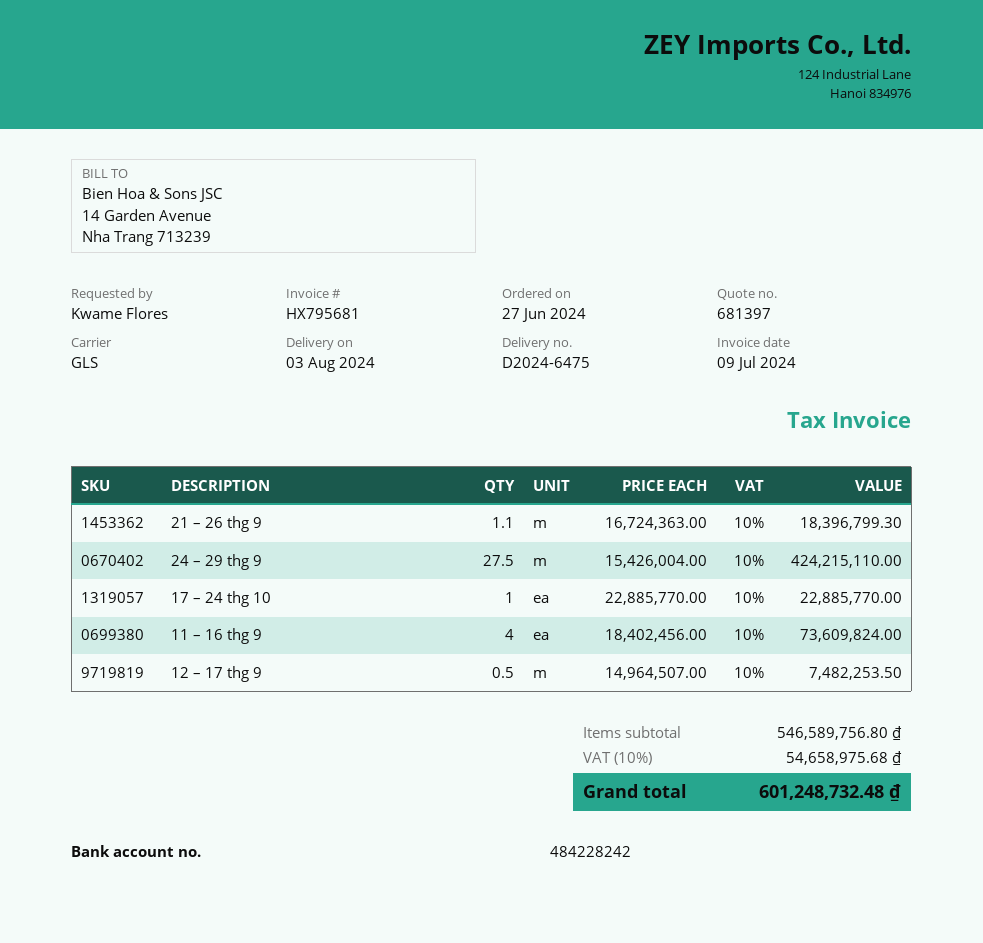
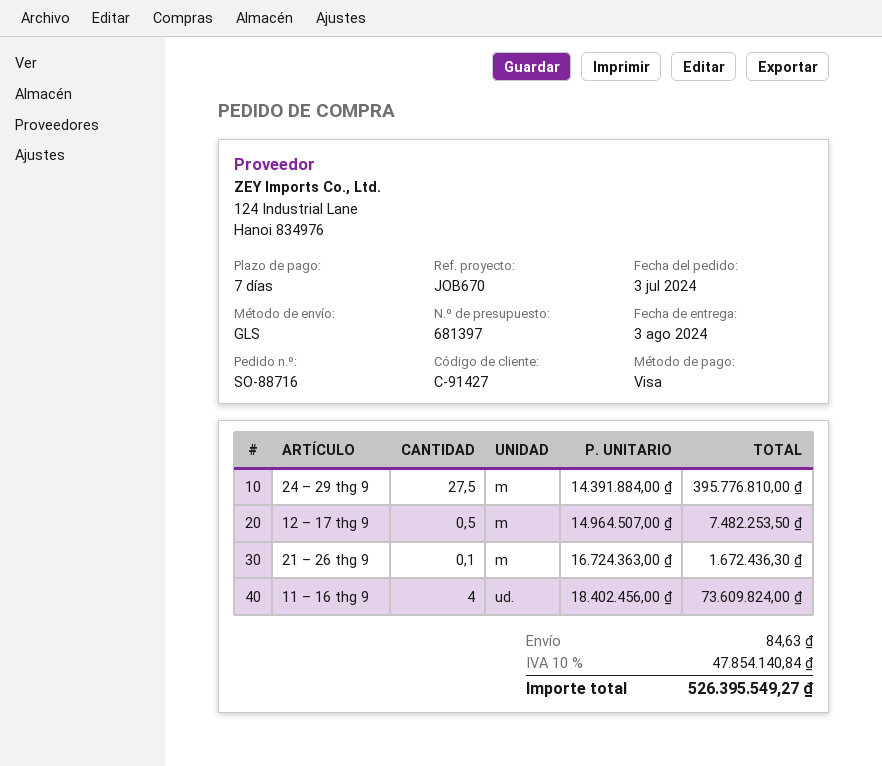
order date: 2024-06-27 -> 2024-07-03
21 – 26 thg 9: 1.1 x 16724363.00 = 18396799.30 -> 0.1 x 16724363.00 = 1672436.30
24 – 29 thg 9: 27.5 x 15426004.00 = 424215110.00 -> 27.5 x 14391884.00 = 395776810.00
17 – 24 thg 10: 1 x 22885770.00 = 22885770.00 -> none
shipping: none -> 84.63
tax: 10% = 54658975.68 -> 10% = 47854140.84
total: 601248732.48 -> 526395549.27

